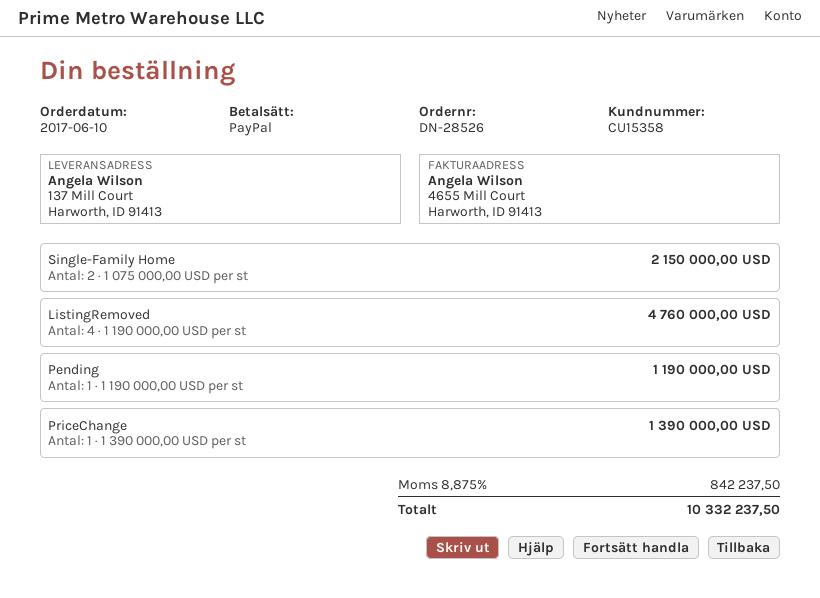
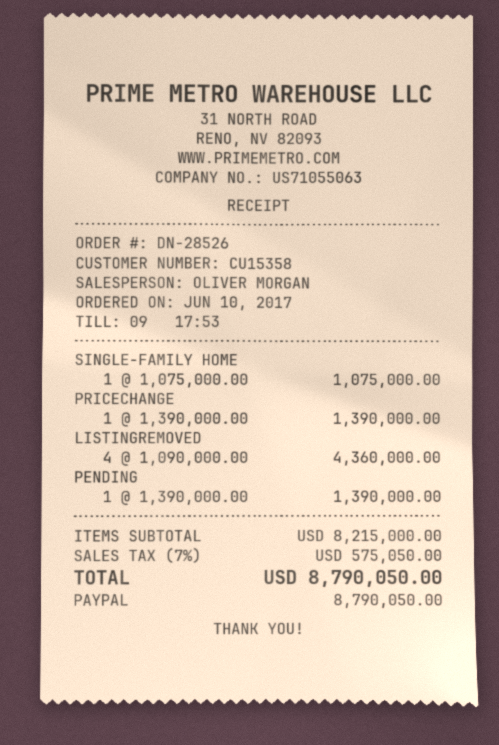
Single-Family Home: 2 x 1075000.00 = 2150000.00 -> 1 x 1075000.00 = 1075000.00
ListingRemoved: 4 x 1190000.00 = 4760000.00 -> 4 x 1090000.00 = 4360000.00
Pending: 1 x 1190000.00 = 1190000.00 -> 1 x 1390000.00 = 1390000.00
tax: 8.875% = 842237.50 -> 7% = 575050.00
total: 10332237.50 -> 8790050.00

